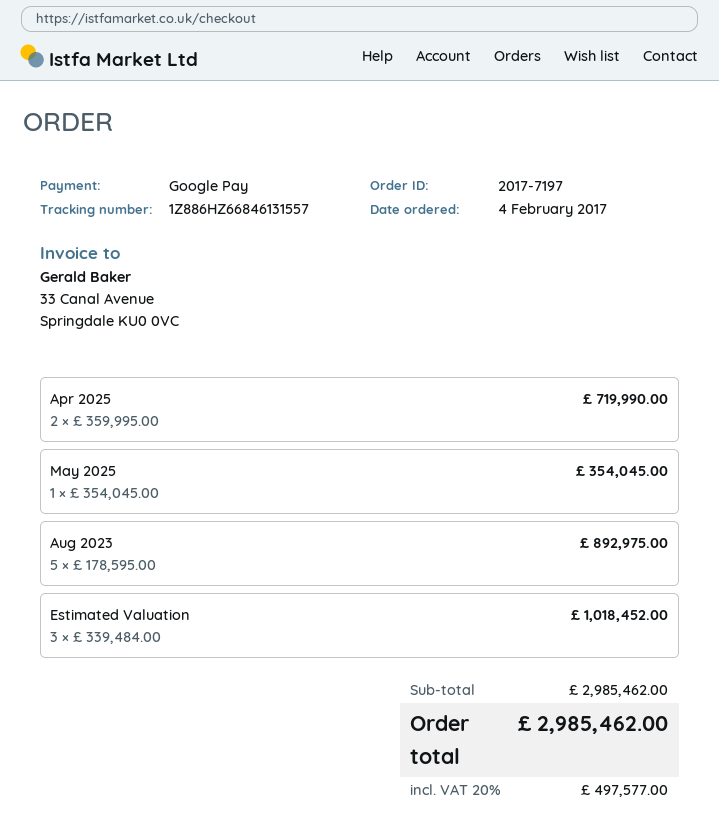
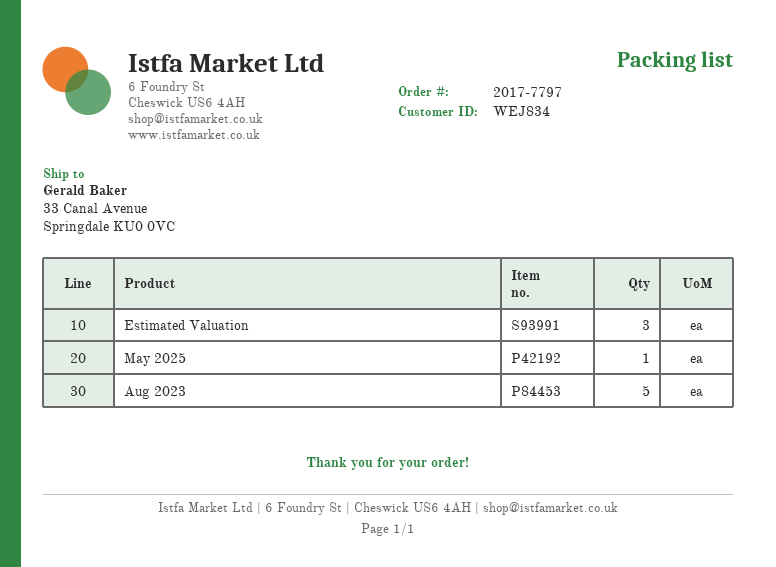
order number: 2017-7197 -> 2017-7797
Apr 2025: 2 -> none

